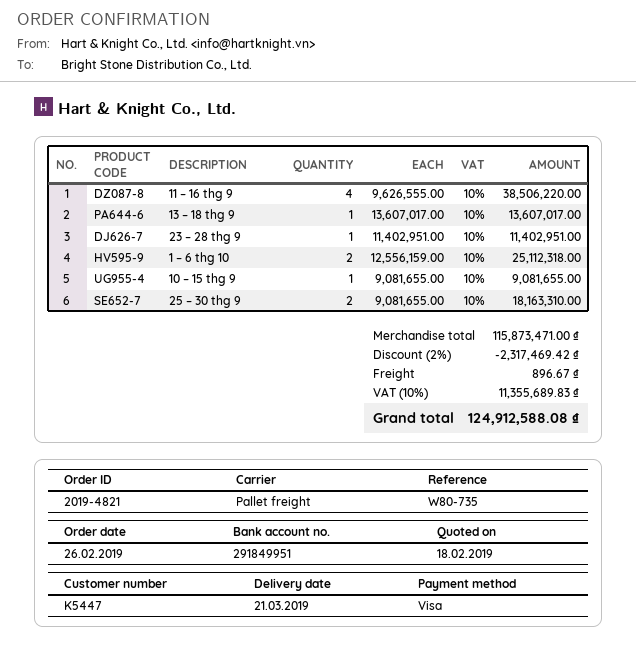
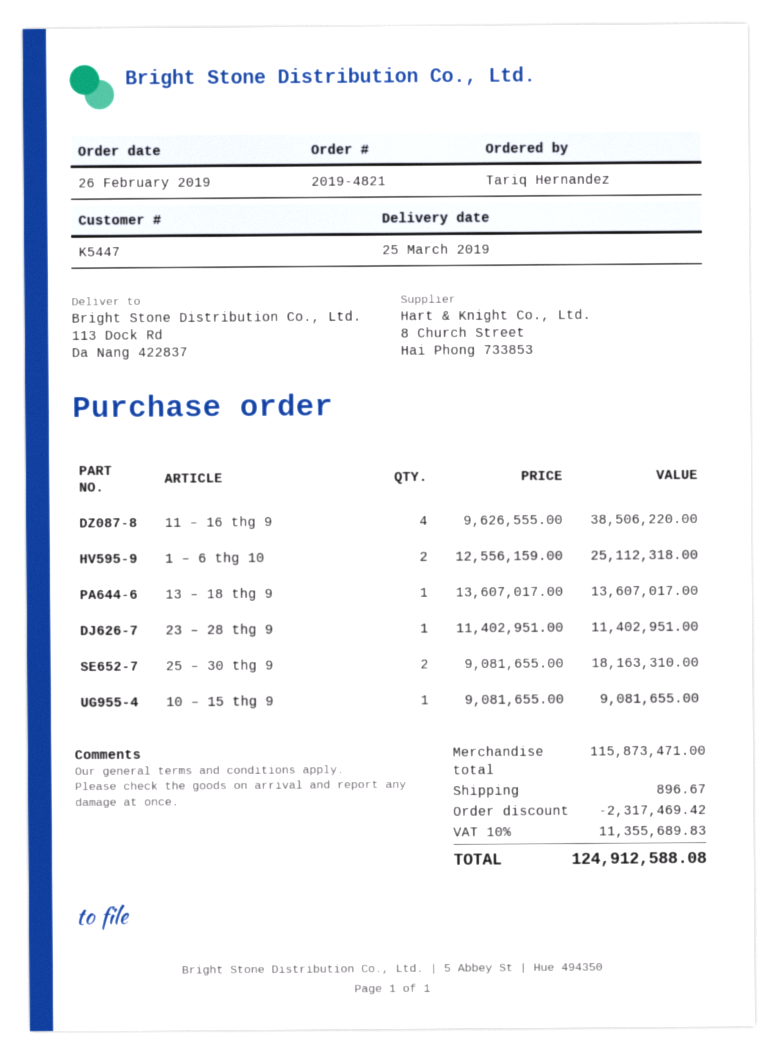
delivery date: 2019-03-21 -> 2019-03-25

